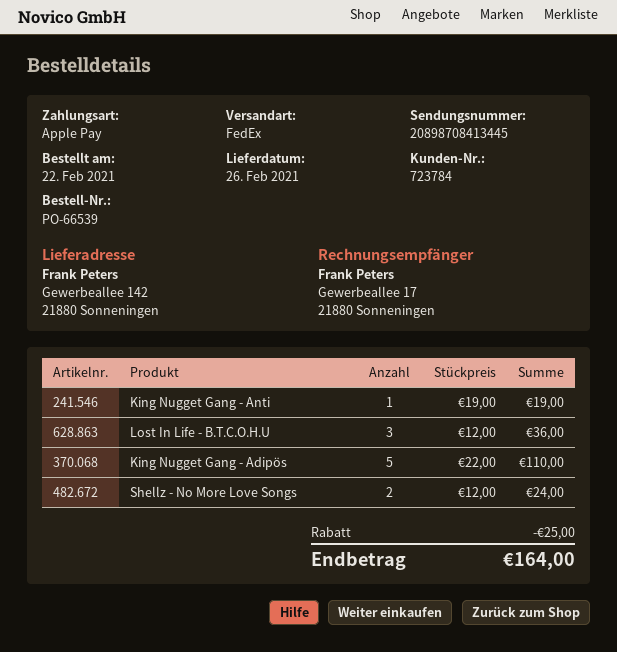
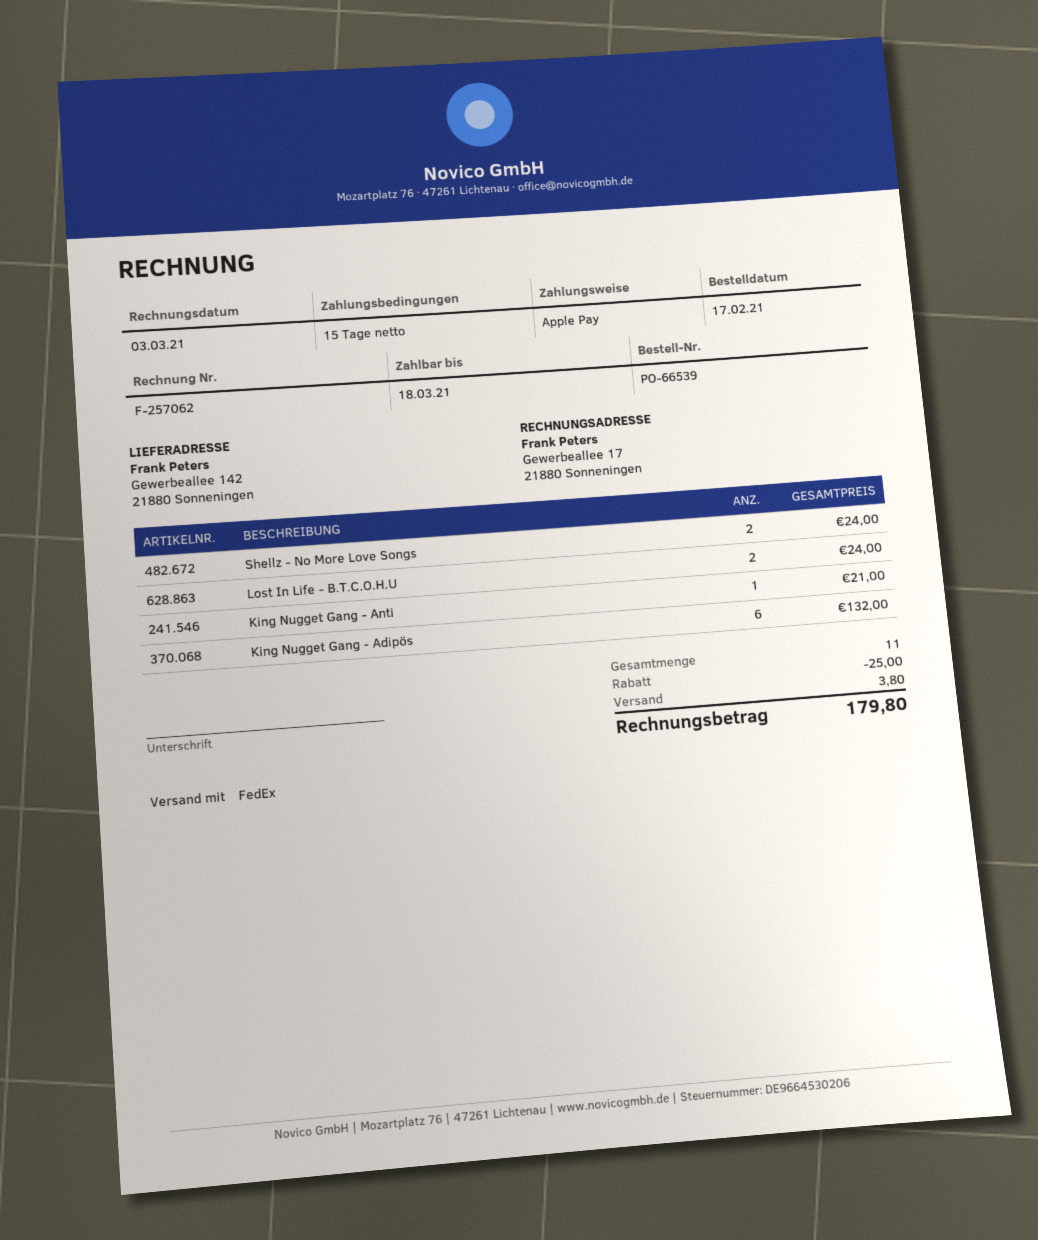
order date: 2021-02-22 -> 2021-02-17
King Nugget Gang - Anti: 1 for 19.00 -> 1 for 21.00
Lost In Life - B.T.C.O.H.U: 3 for 36.00 -> 2 for 24.00
King Nugget Gang - Adipös: 5 for 110.00 -> 6 for 132.00
shipping: none -> 3.80
total: 164.00 -> 179.80

